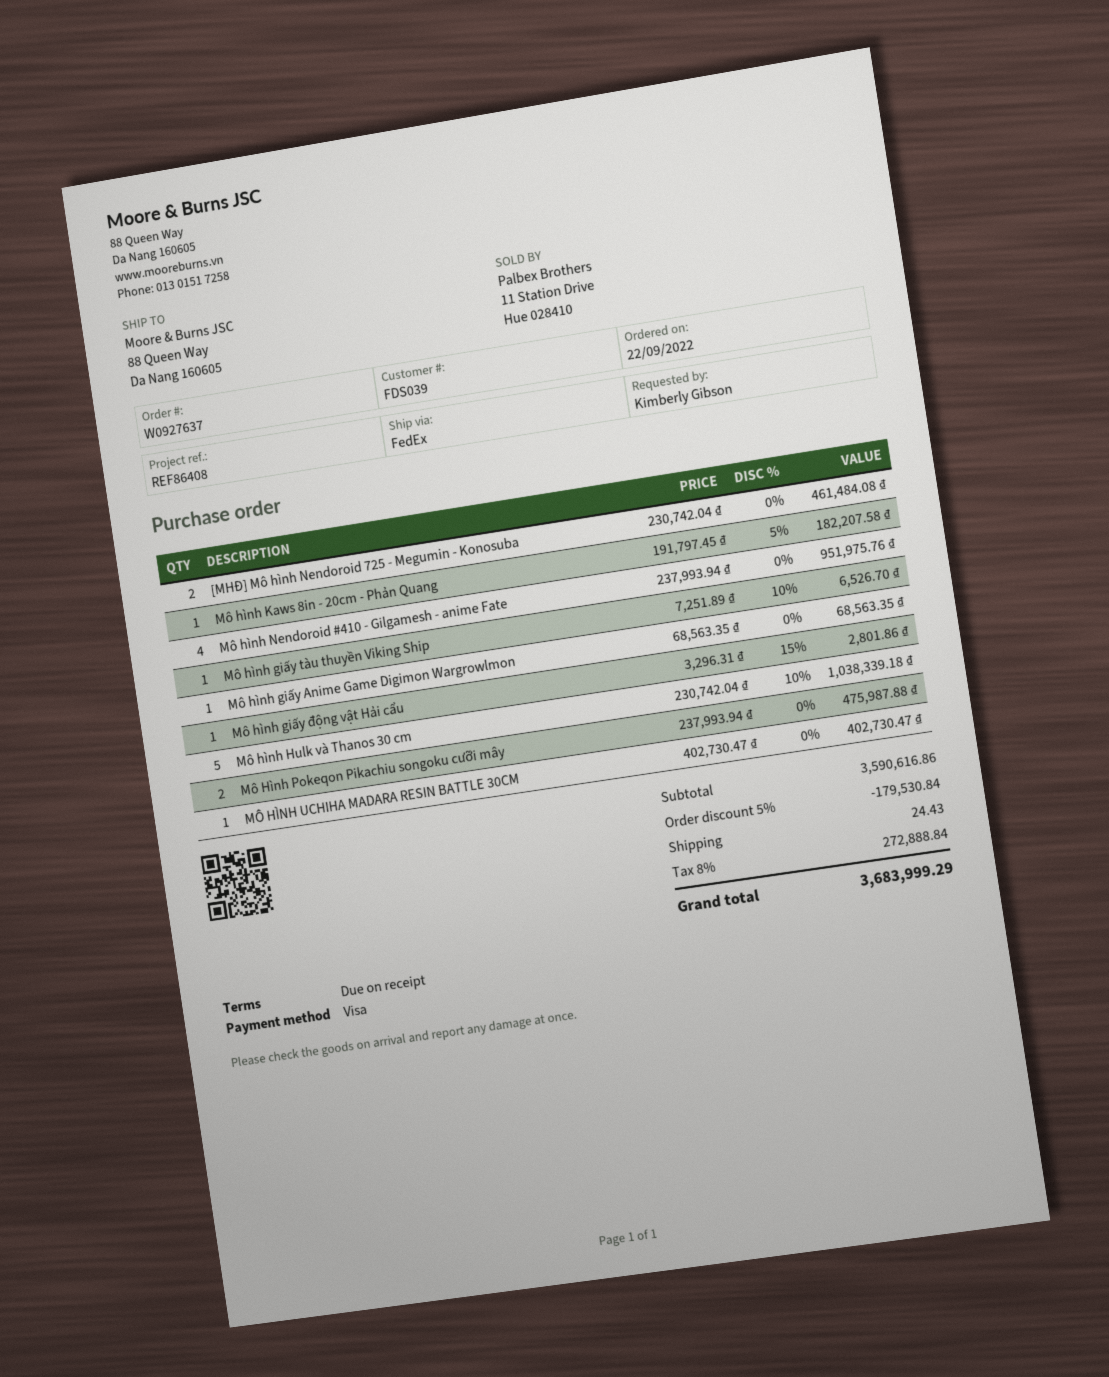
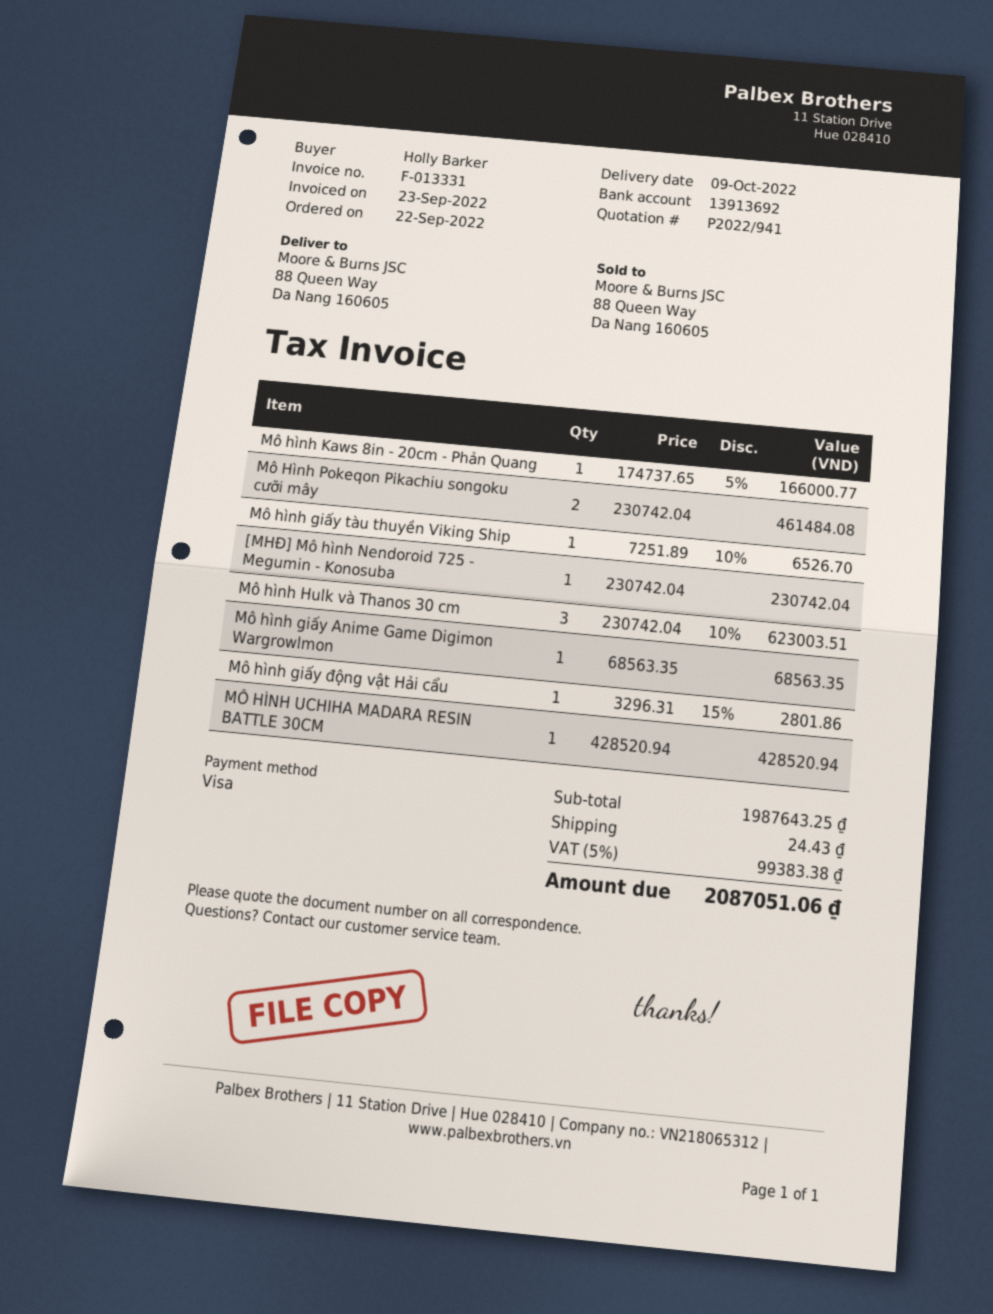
ordered by: Kimberly Gibson -> Holly Barker
[MHĐ] Mô hình Nendoroid 725 - Megumin - Konosuba: 2 x 230742.04 = 461484.08 -> 1 x 230742.04 = 230742.04
Mô hình Kaws 8in - 20cm - Phản Quang: 1 x 191797.45 - 5% = 182207.58 -> 1 x 174737.65 - 5% = 166000.77
Mô hình Nendoroid #410 - Gilgamesh - anime Fate: 4 x 237993.94 = 951975.76 -> none
Mô hình Hulk và Thanos 30 cm: 5 x 230742.04 - 10% = 1038339.18 -> 3 x 230742.04 - 10% = 623003.51
Mô Hình Pokeqon Pikachiu songoku cưỡi mây: 2 x 237993.94 = 475987.88 -> 2 x 230742.04 = 461484.08
MÔ HÌNH UCHIHA MADARA RESIN BATTLE 30CM: 1 x 402730.47 = 402730.47 -> 1 x 428520.94 = 428520.94
subtotal: 3590616.86 -> 1987643.25
discount: 5% = 179530.84 -> none
tax: 8% = 272888.84 -> 5% = 99383.38
total: 3683999.29 -> 2087051.06

